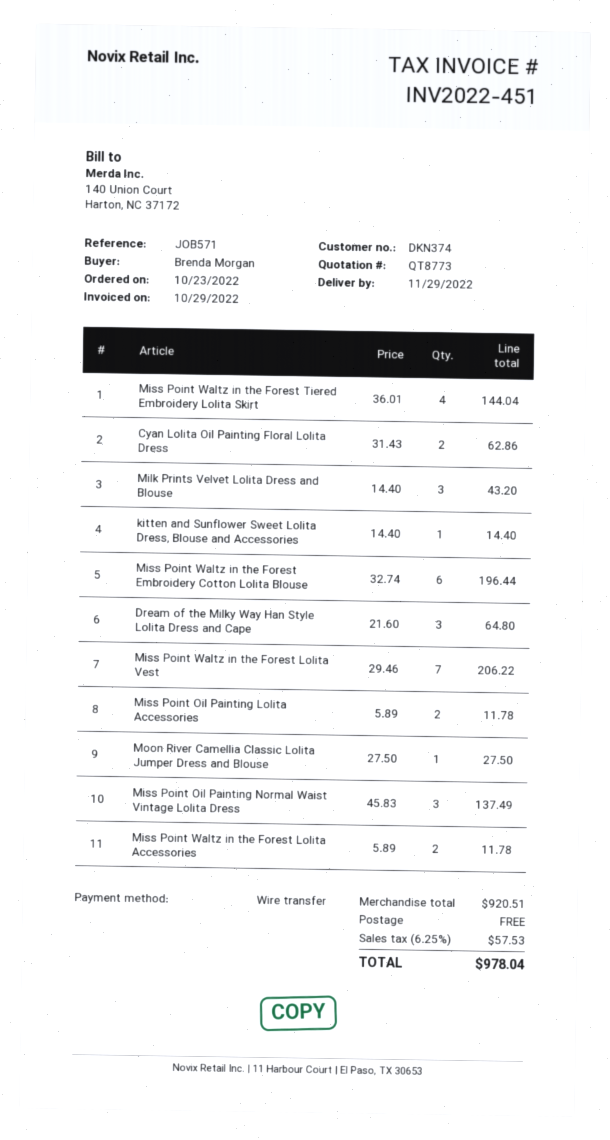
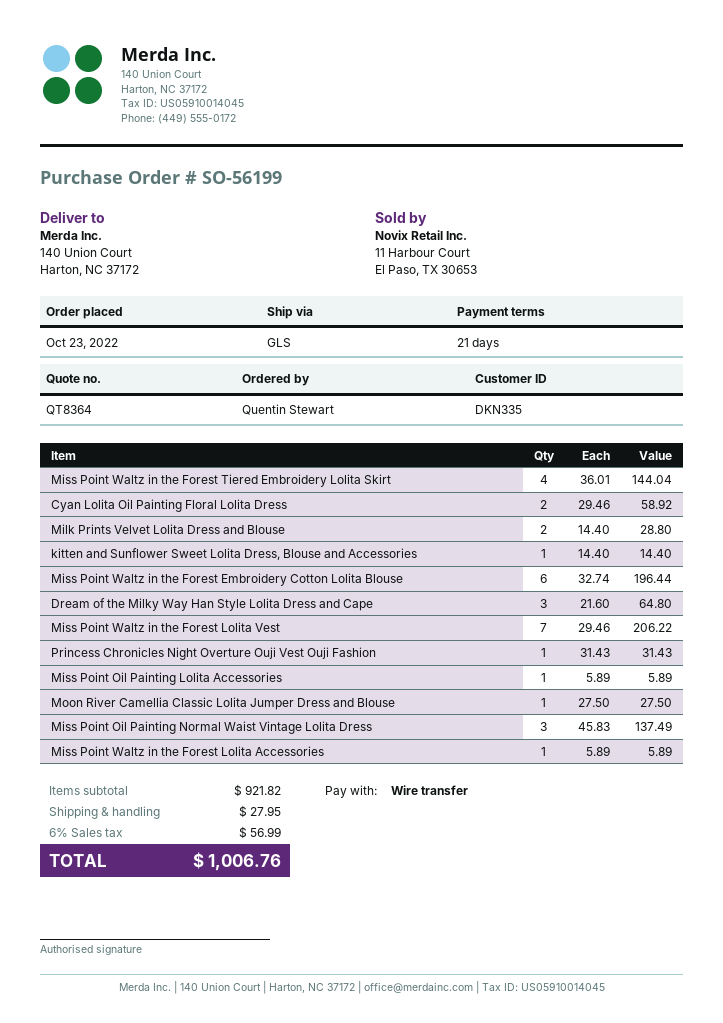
quote number: QT8773 -> QT8364
customer number: DKN374 -> DKN335
ordered by: Brenda Morgan -> Quentin Stewart
Cyan Lolita Oil Painting Floral Lolita Dress: 2 x 31.43 = 62.86 -> 2 x 29.46 = 58.92
Milk Prints Velvet Lolita Dress and Blouse: 3 x 14.40 = 43.20 -> 2 x 14.40 = 28.80
Miss Point Oil Painting Lolita Accessories: 2 x 5.89 = 11.78 -> 1 x 5.89 = 5.89
Miss Point Waltz in the Forest Lolita Accessories: 2 x 5.89 = 11.78 -> 1 x 5.89 = 5.89
Princess Chronicles Night Overture Ouji Vest Ouji Fashion: none -> 1 x 31.43 = 31.43
subtotal: 920.51 -> 921.82
shipping: 0.00 -> 27.95
tax: 6.25% = 57.53 -> 6% = 56.99
total: 978.04 -> 1006.76

